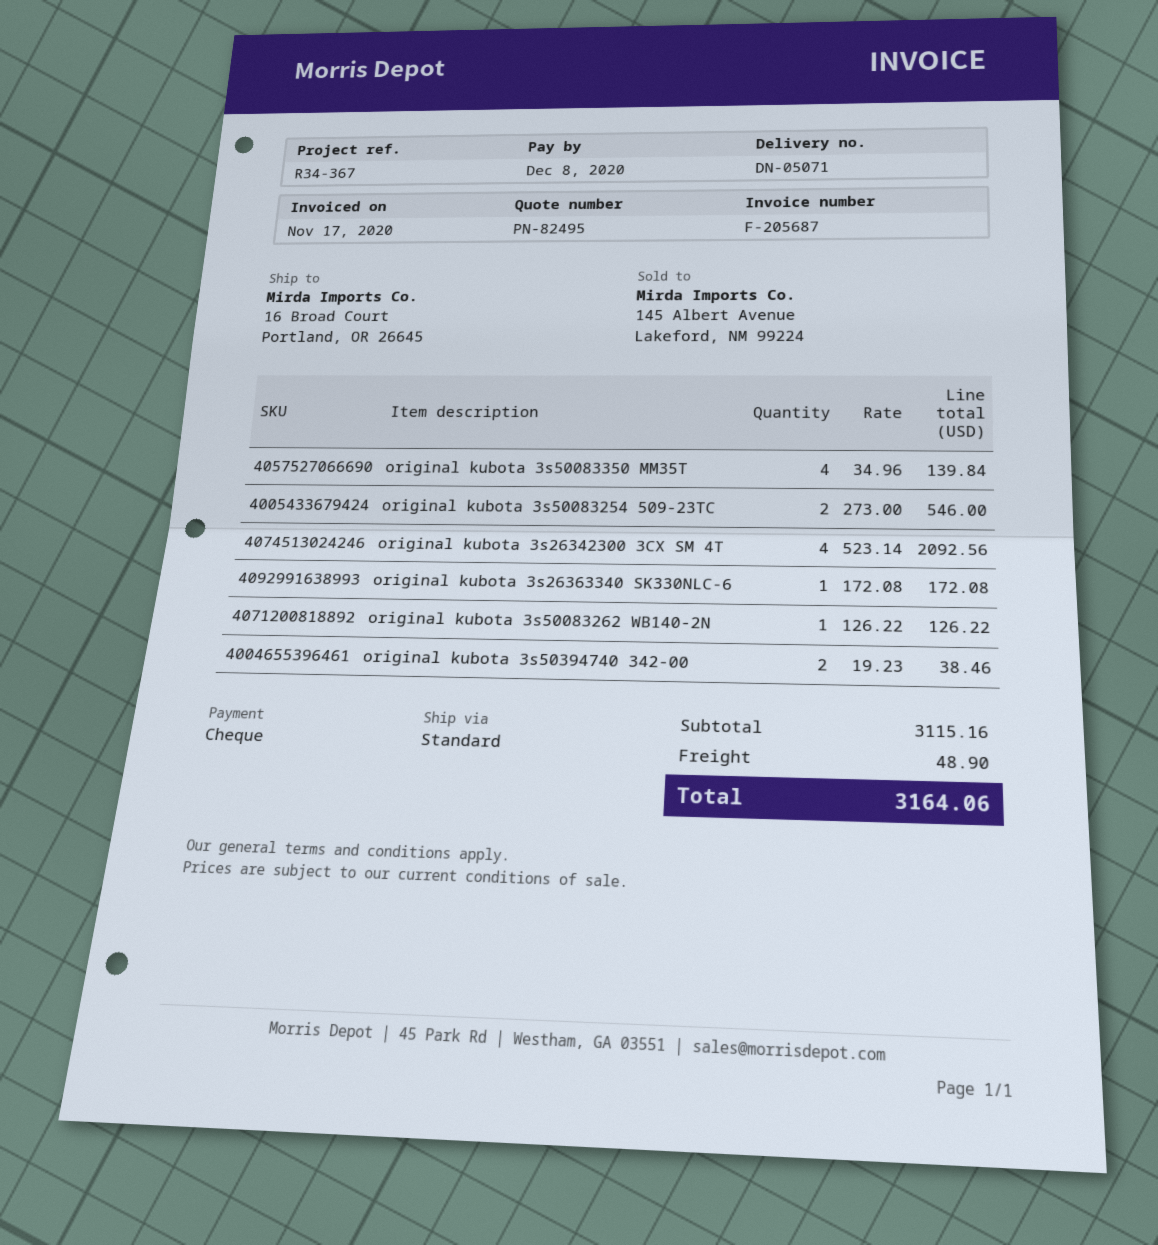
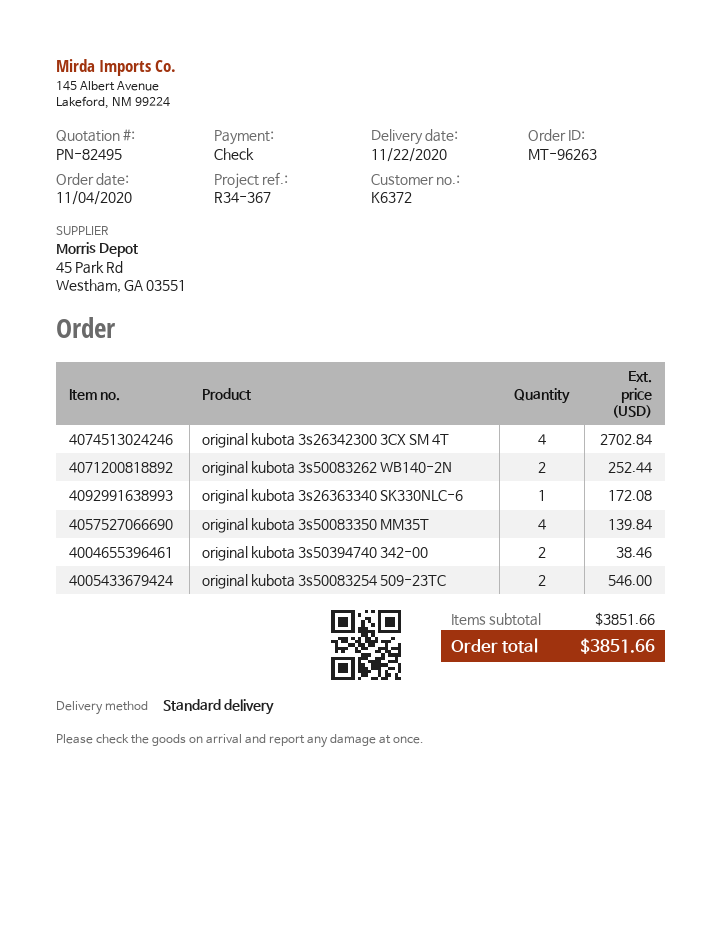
original kubota 3s26342300 3CX SM 4T: 4 for 2092.56 -> 4 for 2702.84
original kubota 3s50083262 WB140-2N: 1 for 126.22 -> 2 for 252.44
subtotal: 3115.16 -> 3851.66
shipping: 48.90 -> none
total: 3164.06 -> 3851.66

